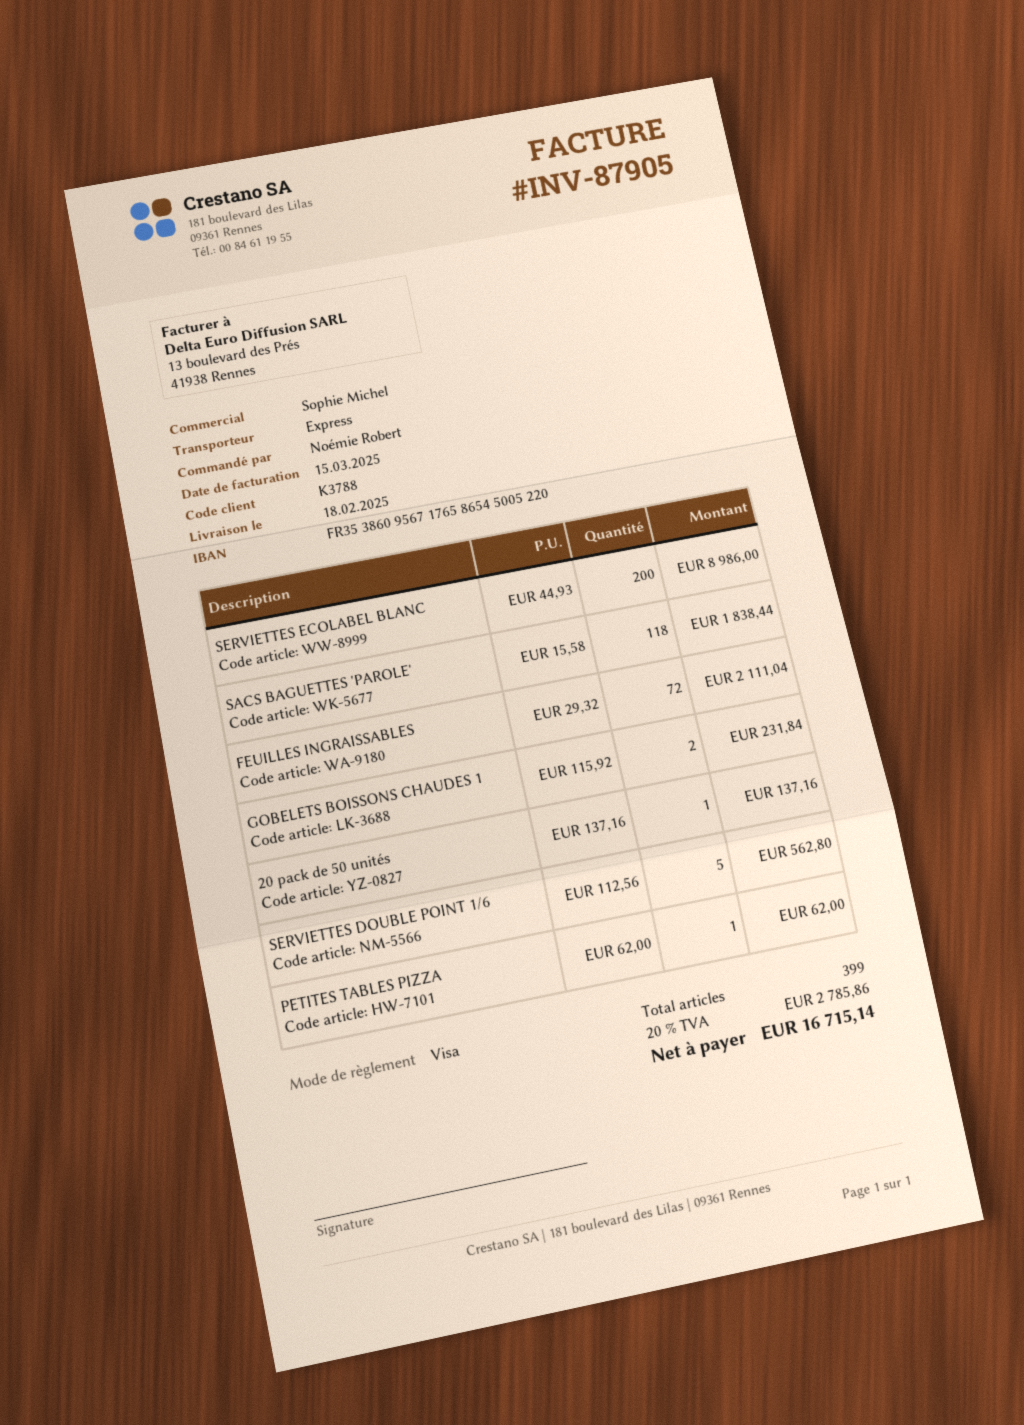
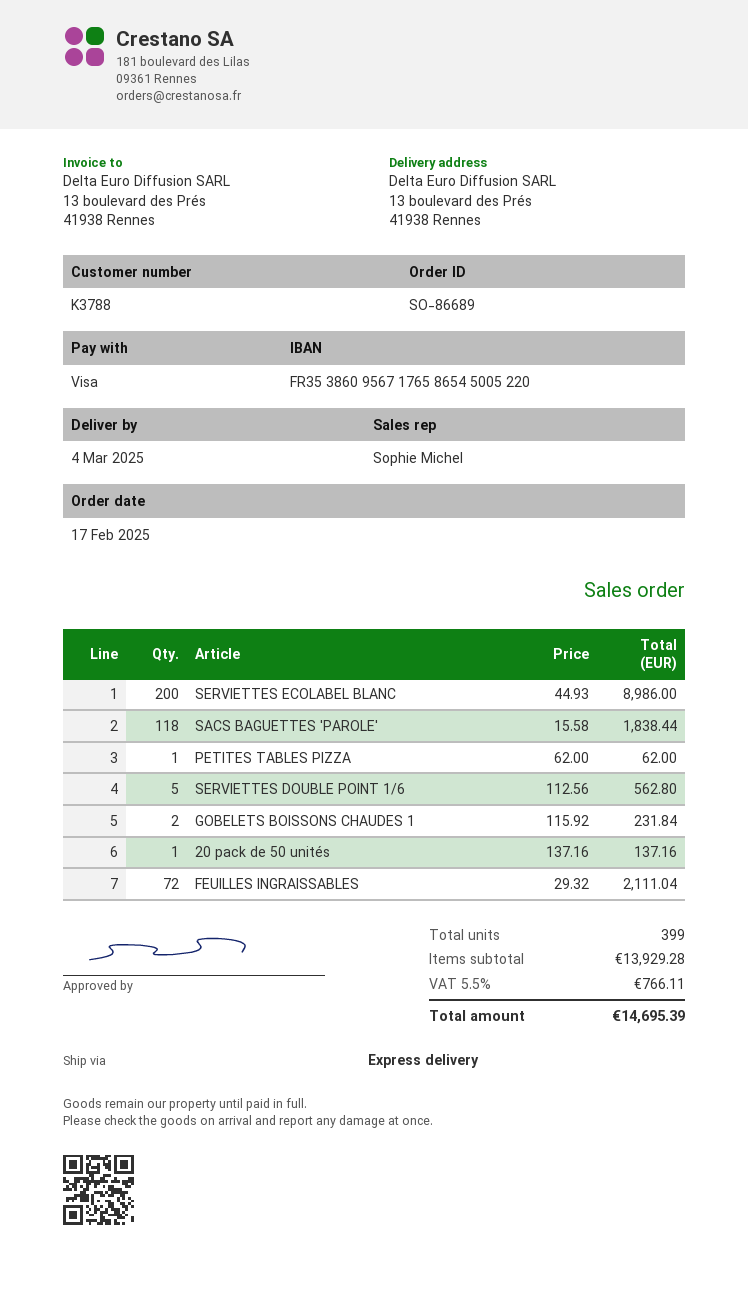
delivery date: 2025-02-18 -> 2025-03-04
tax: 20% = 2785.86 -> 5.5% = 766.11
total: 16715.14 -> 14695.39

